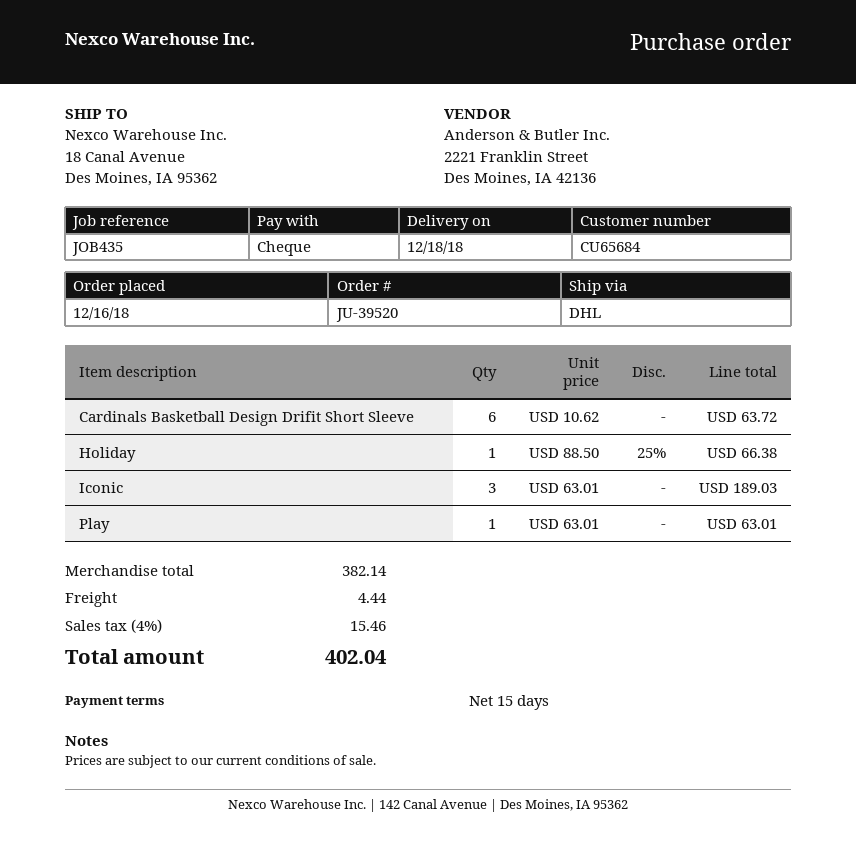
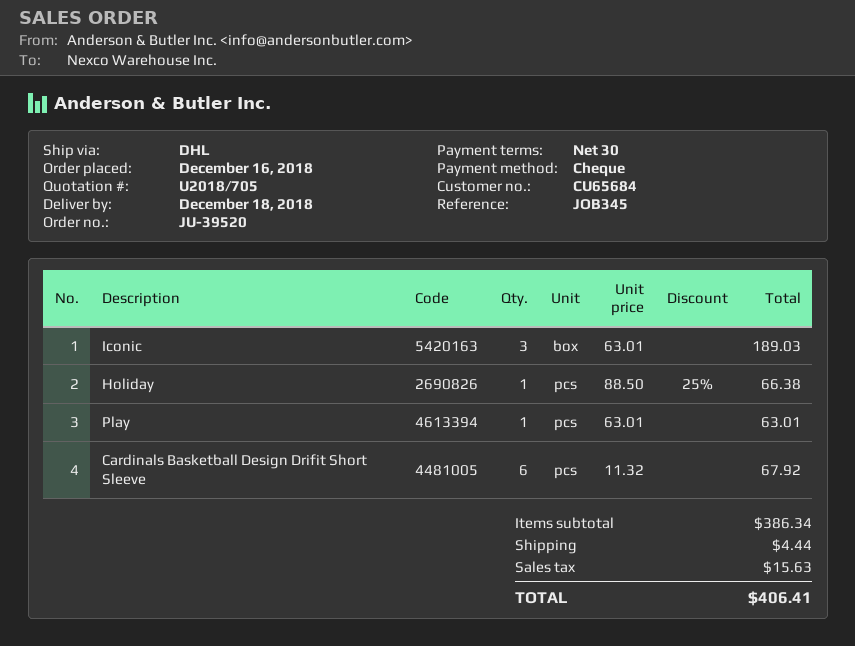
payment terms: 15 days -> 30 days
reference: JOB435 -> JOB345
Cardinals Basketball Design Drifit Short Sleeve: 6 x 10.62 = 63.72 -> 6 x 11.32 = 67.92
subtotal: 382.14 -> 386.34
tax: 15.46 -> 15.63
total: 402.04 -> 406.41

